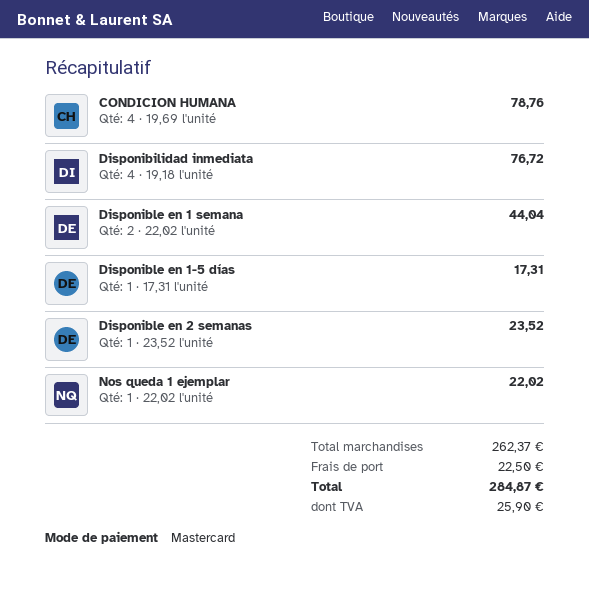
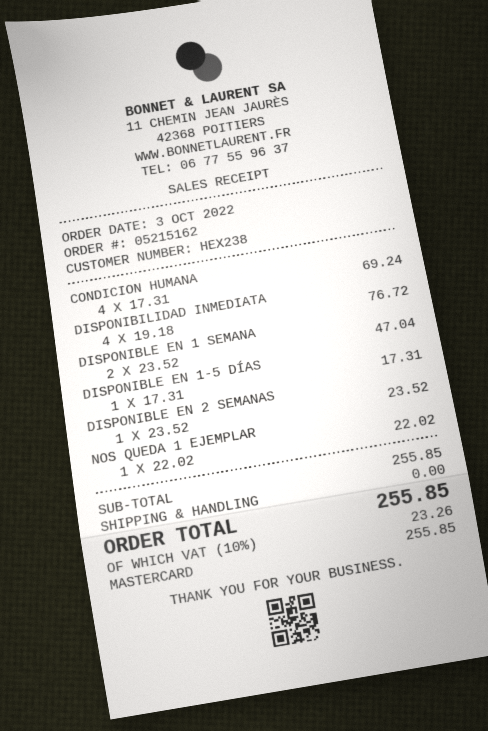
CONDICION HUMANA: 4 x 19.69 = 78.76 -> 4 x 17.31 = 69.24
Disponible en 1 semana: 2 x 22.02 = 44.04 -> 2 x 23.52 = 47.04
subtotal: 262.37 -> 255.85
shipping: 22.50 -> 0.00
tax: 25.90 -> 23.26
total: 284.87 -> 255.85

